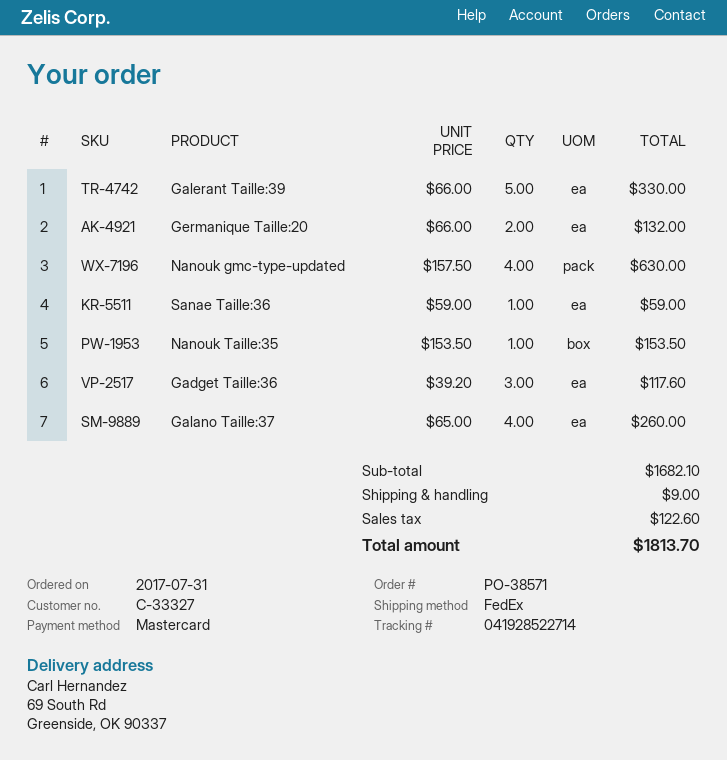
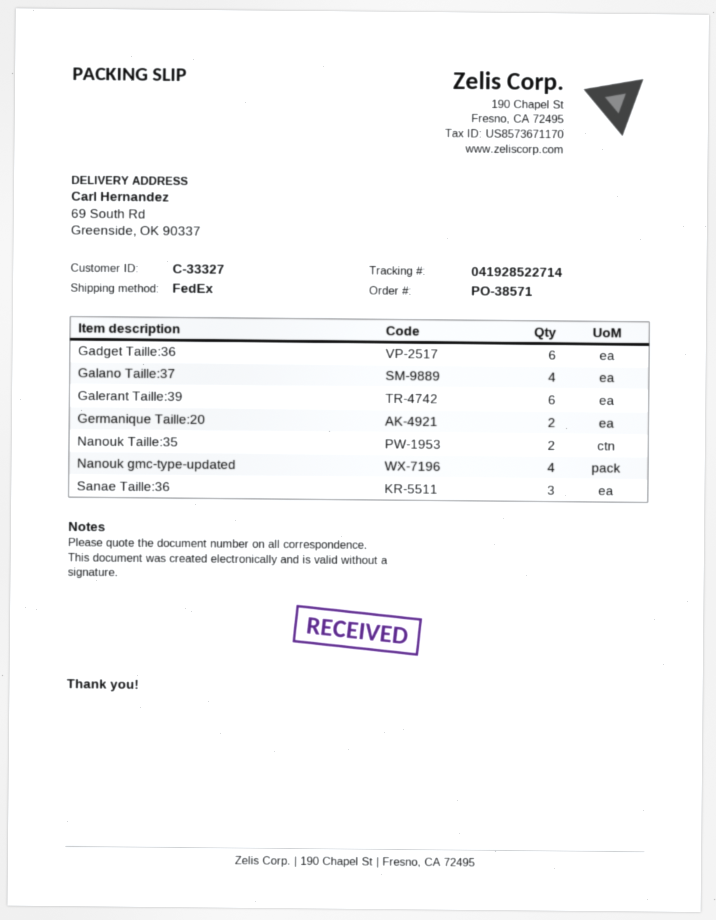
Galerant Taille:39: 5 -> 6
Sanae Taille:36: 1 -> 3
Nanouk Taille:35: 1 -> 2
Gadget Taille:36: 3 -> 6

